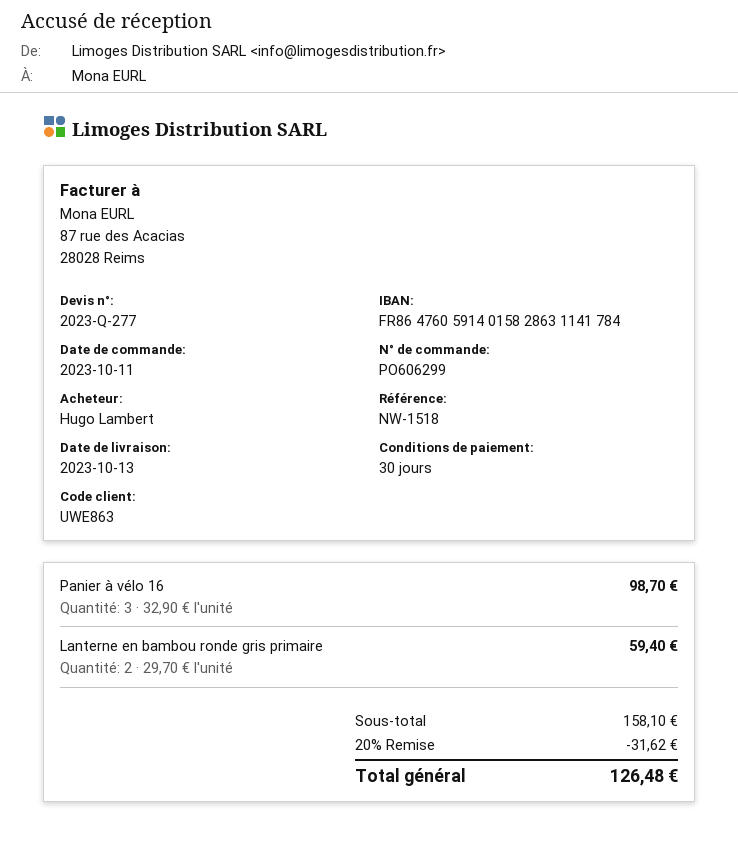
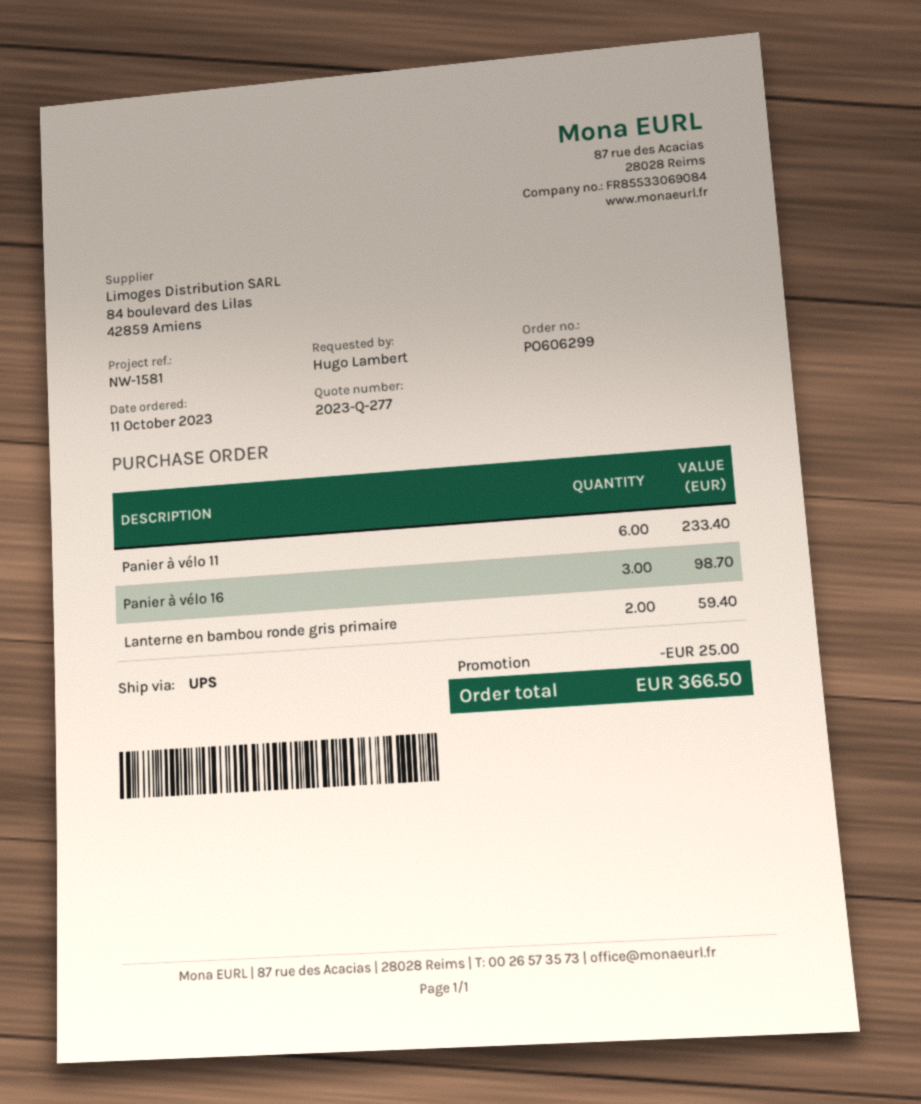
reference: NW-1518 -> NW-1581
Panier à vélo 11: none -> 6 for 233.40
discount: 31.62 -> 25.00
total: 126.48 -> 366.50

